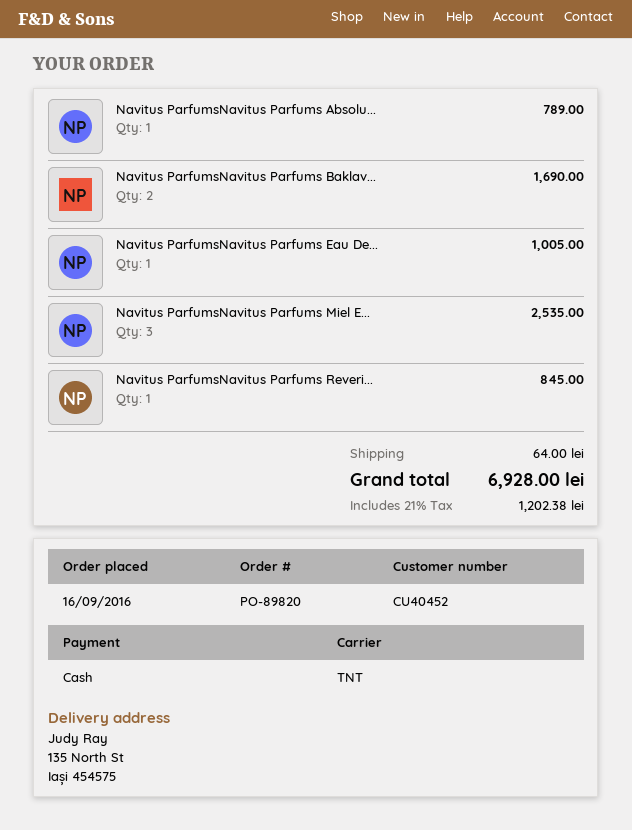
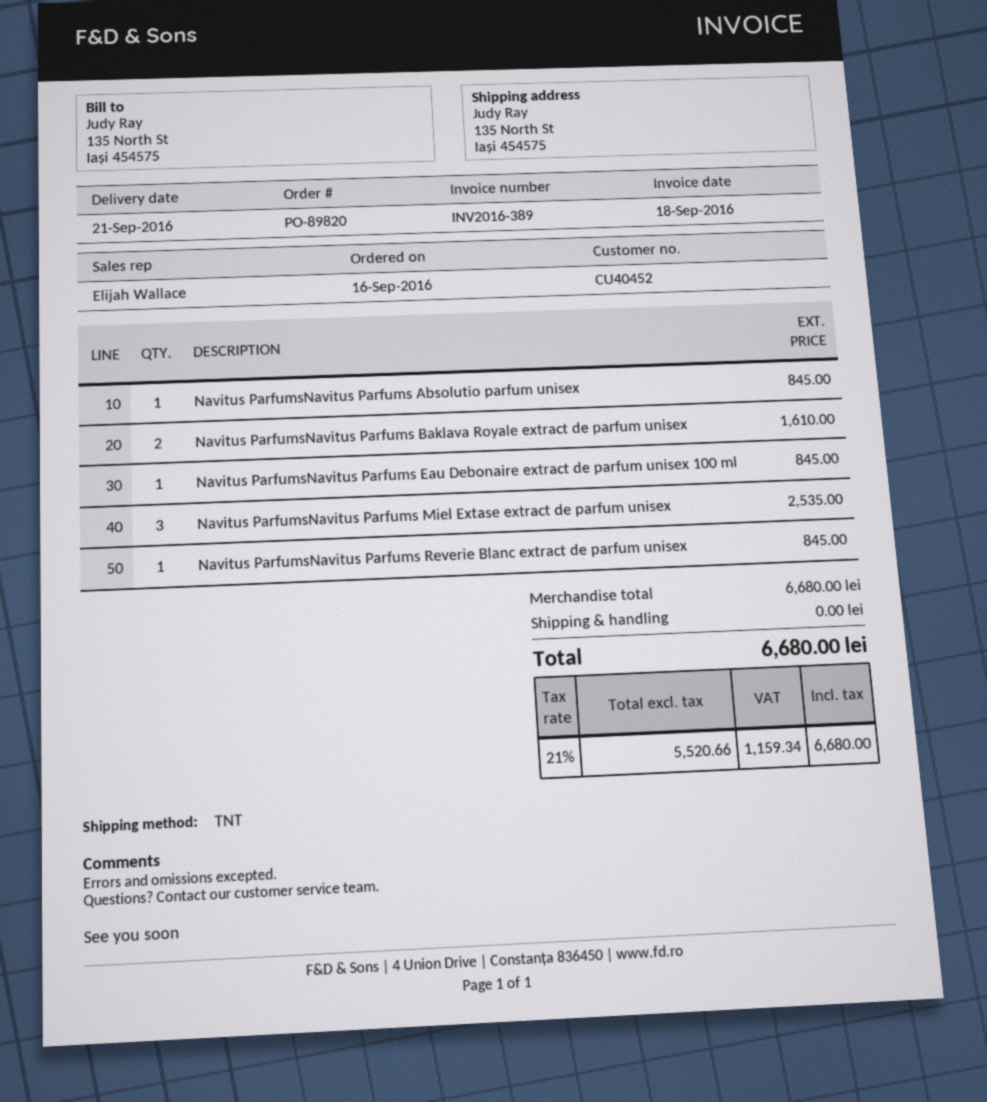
Navitus ParfumsNavitus Parfums Absolu...: 1 for 789.00 -> 1 for 845.00
Navitus ParfumsNavitus Parfums Baklav...: 2 for 1690.00 -> 2 for 1610.00
Navitus ParfumsNavitus Parfums Eau De...: 1 for 1005.00 -> 1 for 845.00
shipping: 64.00 -> 0.00
tax: 21% = 1202.38 -> 21% = 1159.34
total: 6928.00 -> 6680.00

